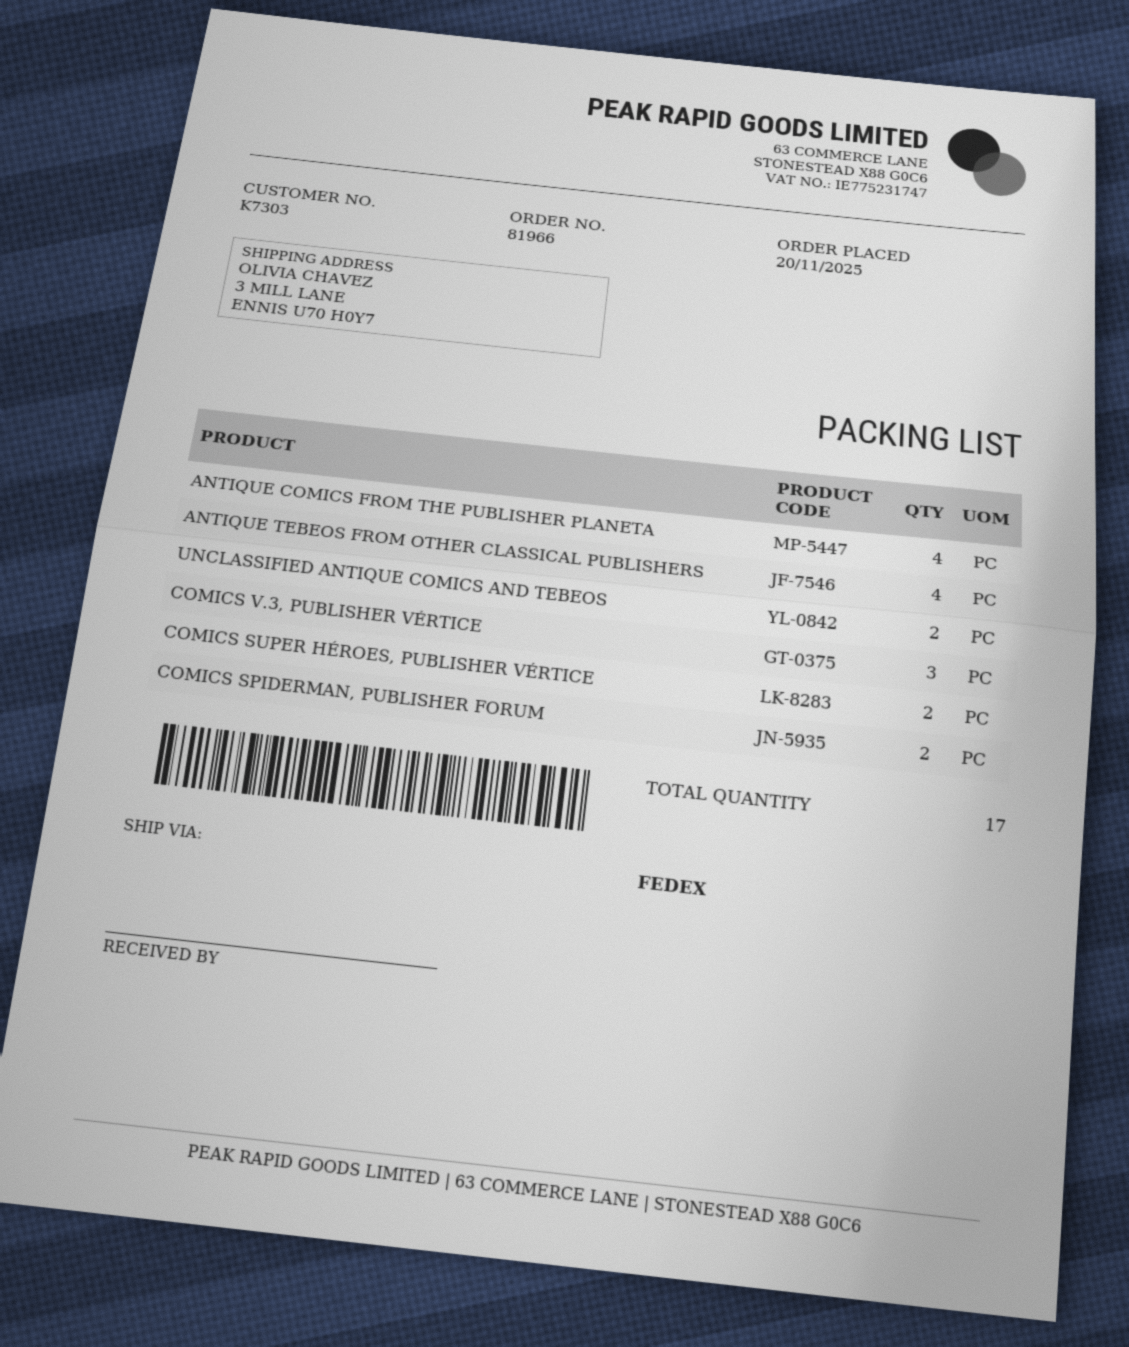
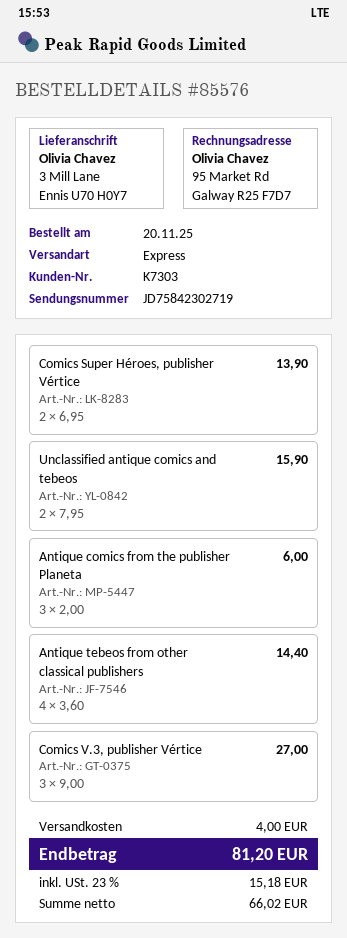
order number: 81966 -> 85576
shipping method: FedEx -> express
ANTIQUE COMICS FROM THE PUBLISHER PLANETA: 4 -> 3
COMICS SPIDERMAN, PUBLISHER FORUM: 2 -> none

